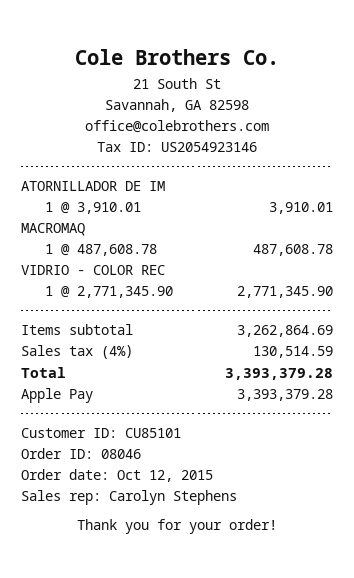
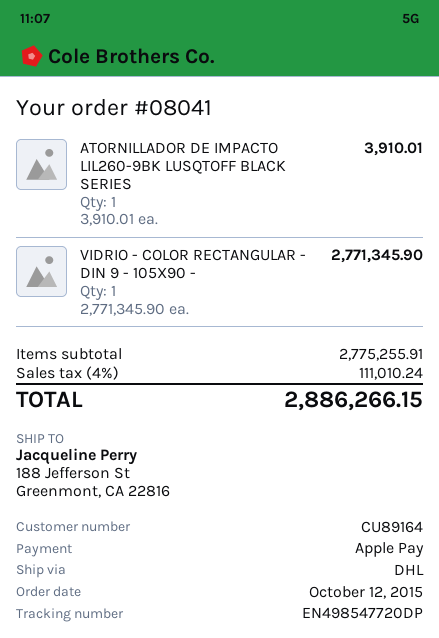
order number: 08046 -> 08041
customer number: CU85101 -> CU89164
MACROMAQ: 1 x 487608.78 = 487608.78 -> none
subtotal: 3262864.69 -> 2775255.91
tax: 4% = 130514.59 -> 4% = 111010.24
total: 3393379.28 -> 2886266.15

